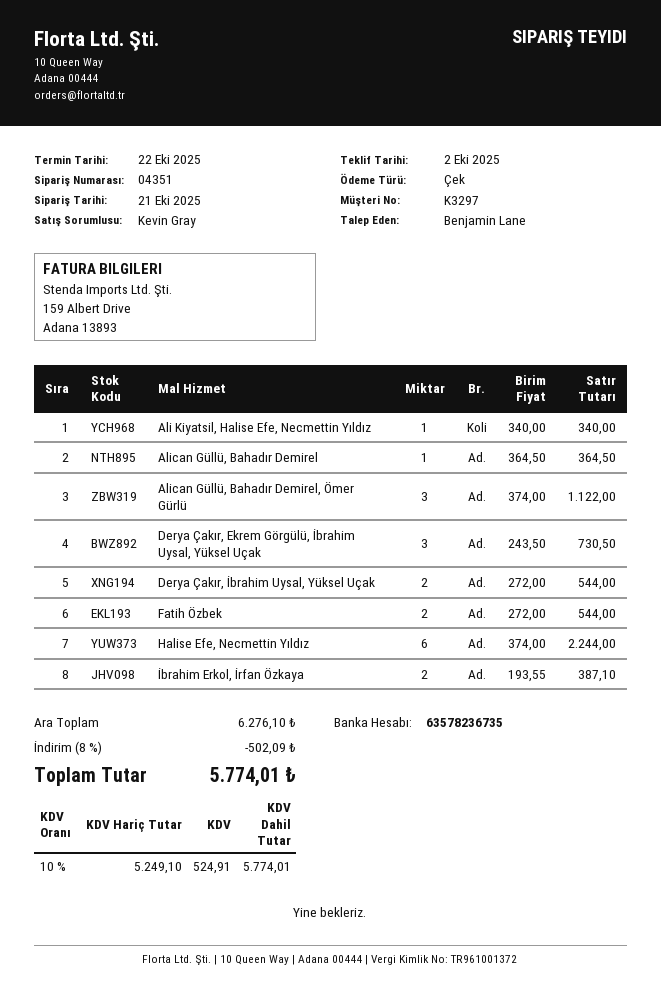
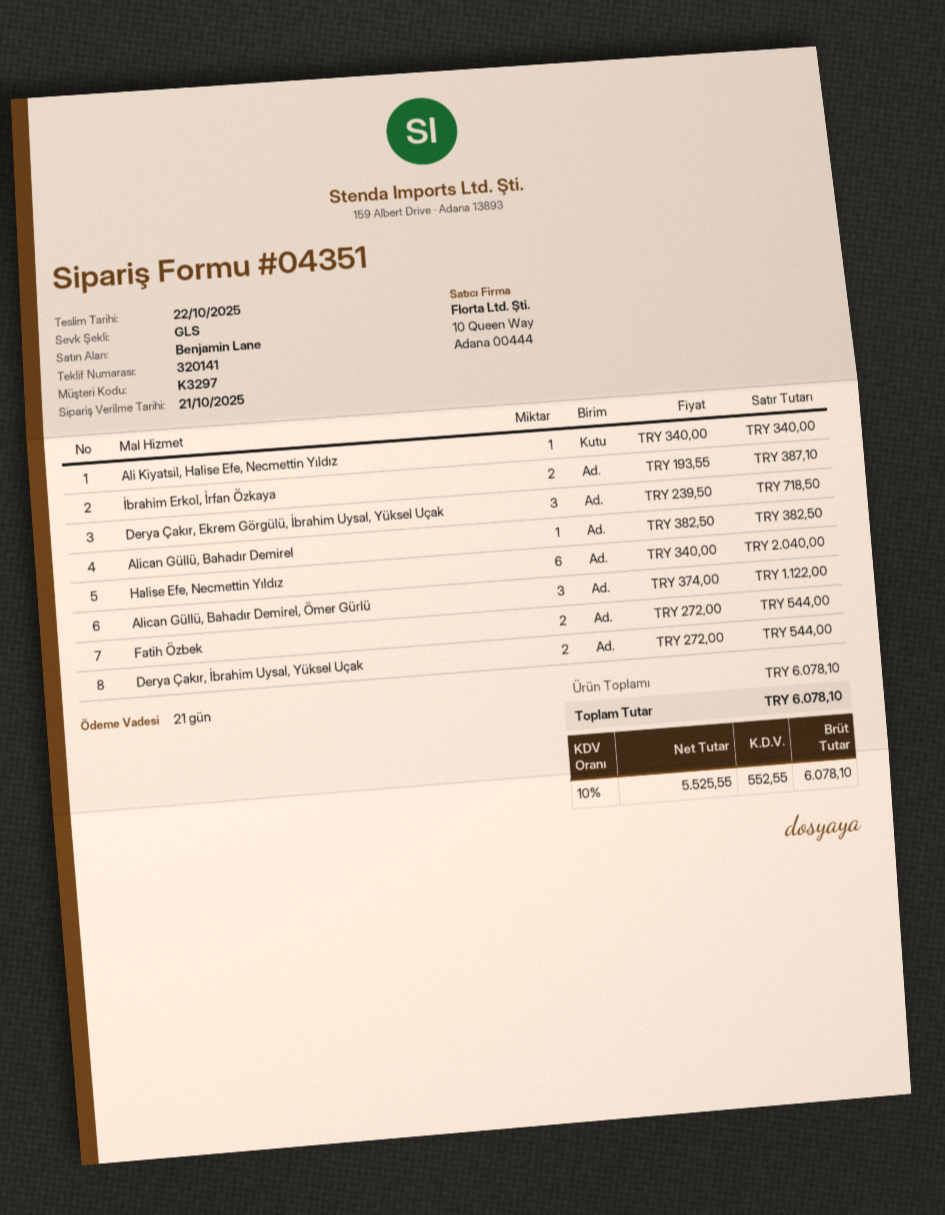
Alican Güllü, Bahadır Demirel: 1 x 364.50 = 364.50 -> 1 x 382.50 = 382.50
Derya Çakır, Ekrem Görgülü, İbrahim Uysal, Yüksel Uçak: 3 x 243.50 = 730.50 -> 3 x 239.50 = 718.50
Halise Efe, Necmettin Yıldız: 6 x 374.00 = 2244.00 -> 6 x 340.00 = 2040.00
subtotal: 6276.10 -> 6078.10
discount: 8% = 502.09 -> none
net: 5249.10 -> 5525.55
tax: 10% = 524.91 -> 10% = 552.55
total: 5774.01 -> 6078.10

